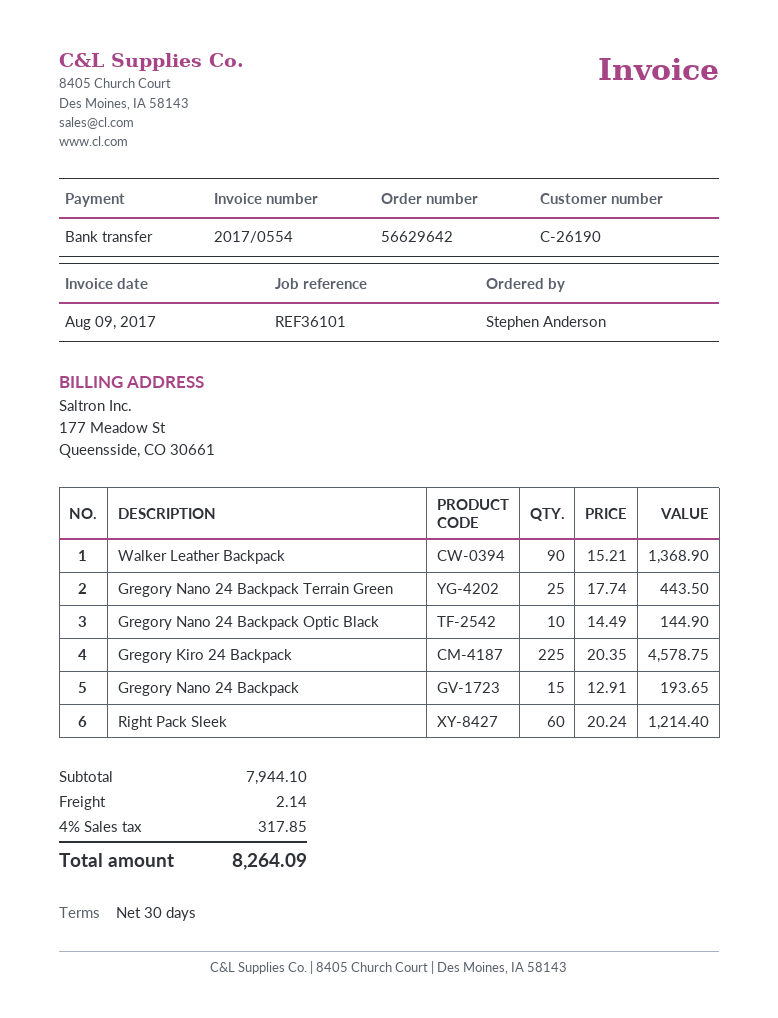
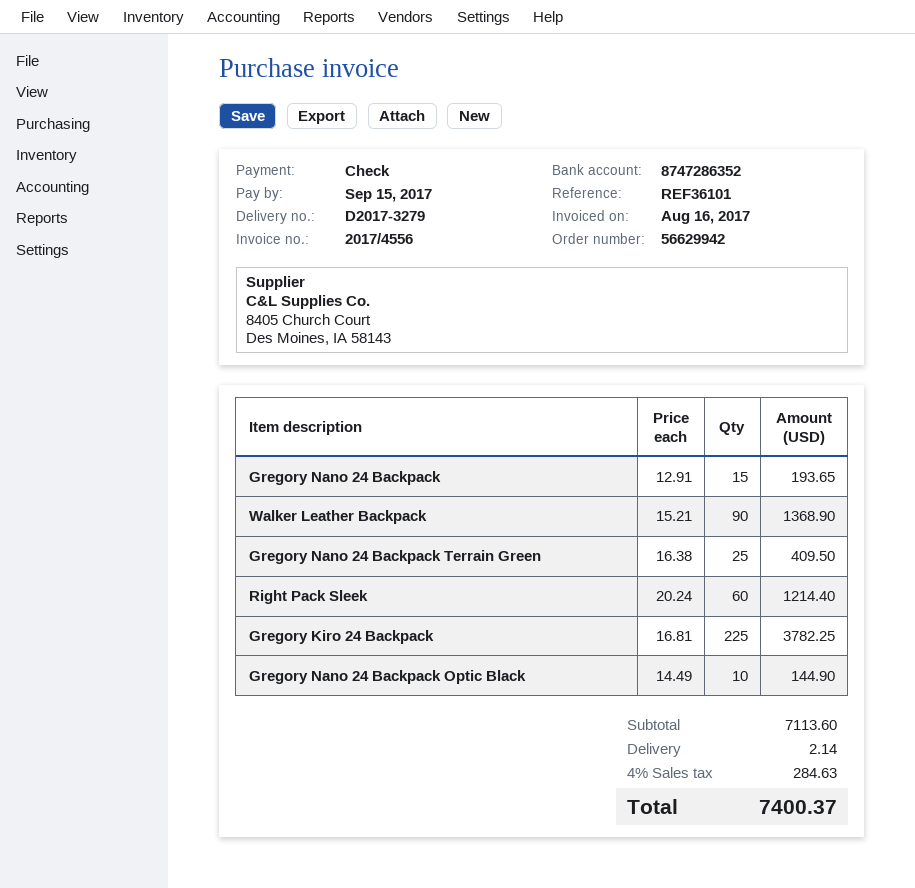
order number: 56629642 -> 56629942
invoice number: 2017/0554 -> 2017/4556
invoice date: 2017-08-09 -> 2017-08-16
payment method: bank transfer -> cheque
Gregory Nano 24 Backpack Terrain Green: 25 x 17.74 = 443.50 -> 25 x 16.38 = 409.50
Gregory Kiro 24 Backpack: 225 x 20.35 = 4578.75 -> 225 x 16.81 = 3782.25
subtotal: 7944.10 -> 7113.60
tax: 4% = 317.85 -> 4% = 284.63
total: 8264.09 -> 7400.37

